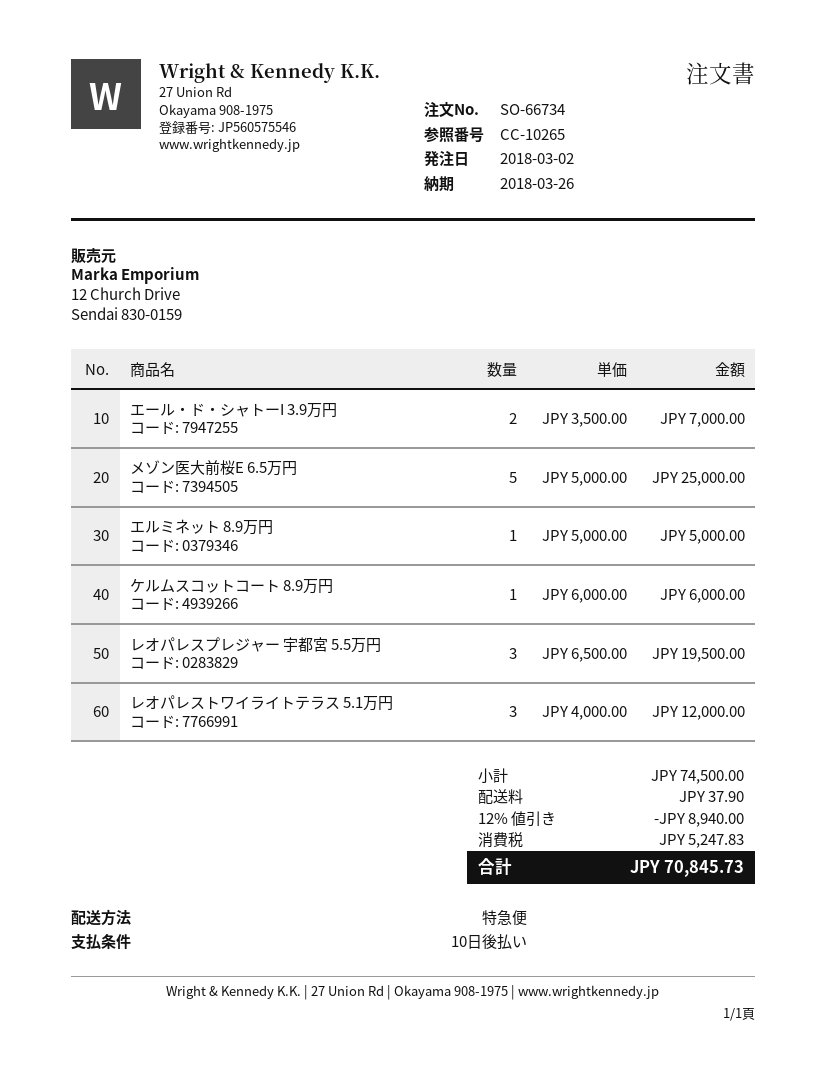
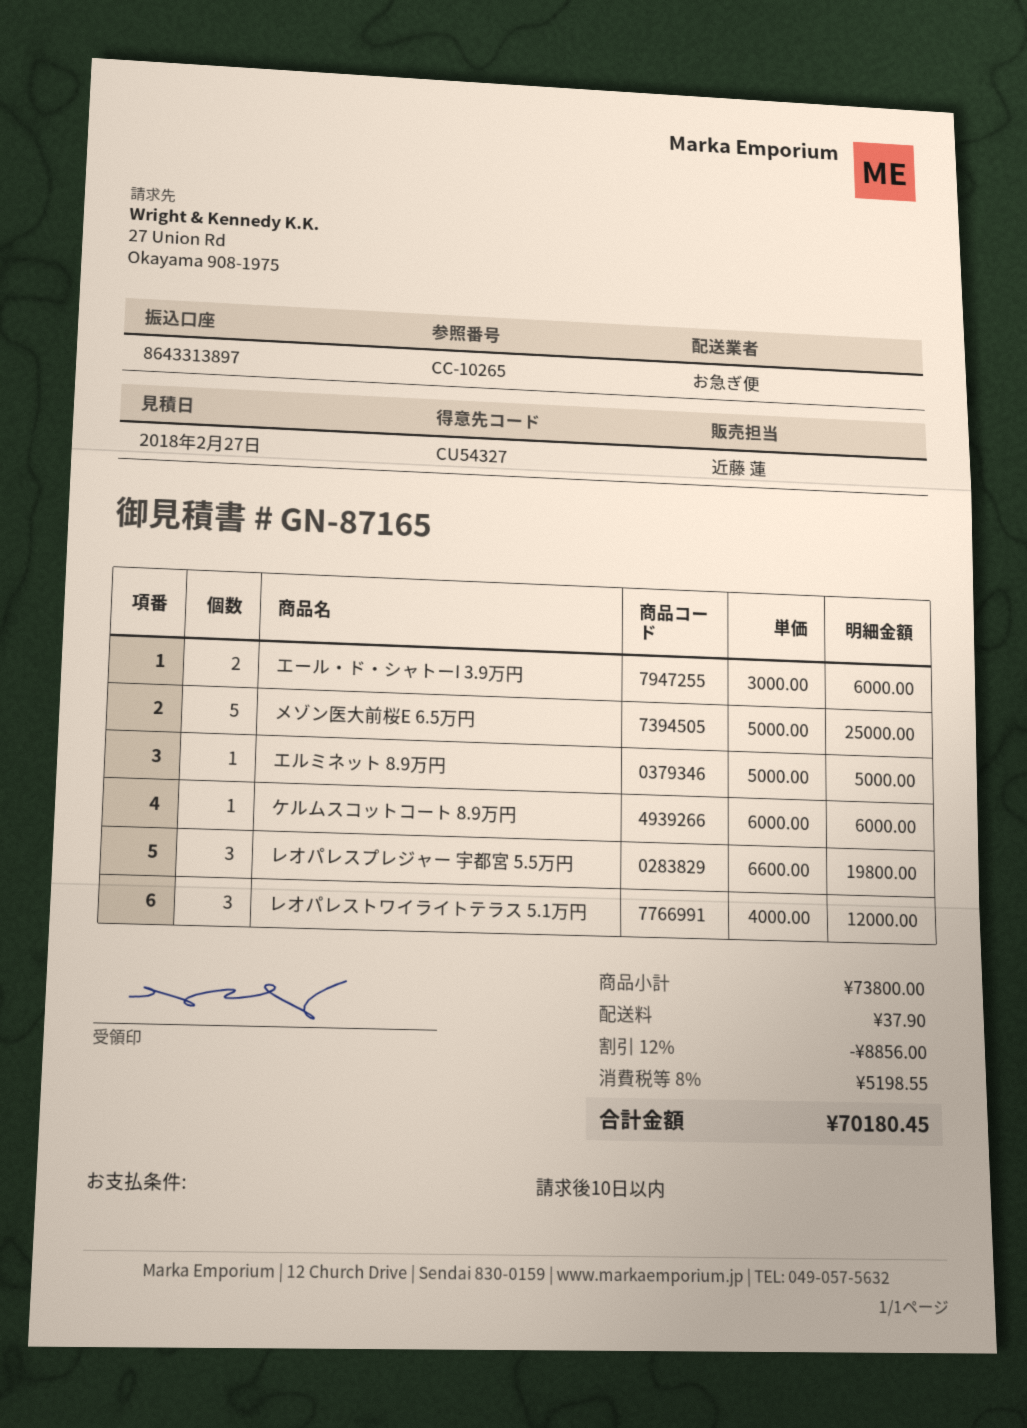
エール・ド・シャトーI 3.9万円: 2 x 3500.00 = 7000.00 -> 2 x 3000.00 = 6000.00
レオパレスプレジャー 宇都宮 5.5万円: 3 x 6500.00 = 19500.00 -> 3 x 6600.00 = 19800.00
subtotal: 74500.00 -> 73800.00
discount: 12% = 8940.00 -> 12% = 8856.00
tax: 5247.83 -> 5198.55
total: 70845.73 -> 70180.45

